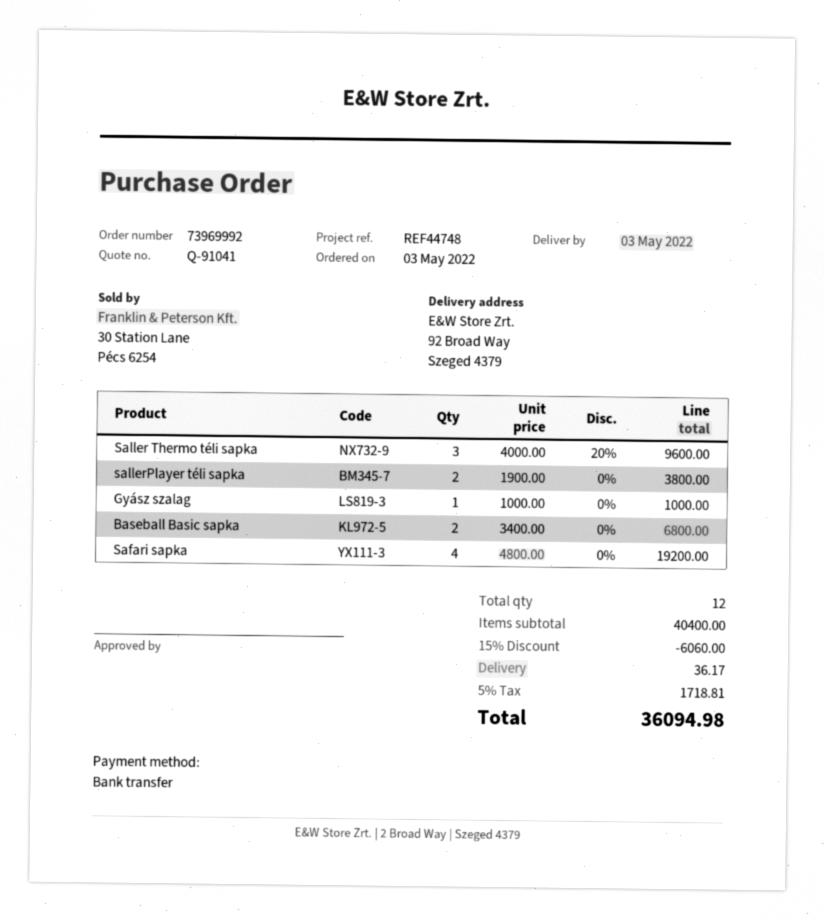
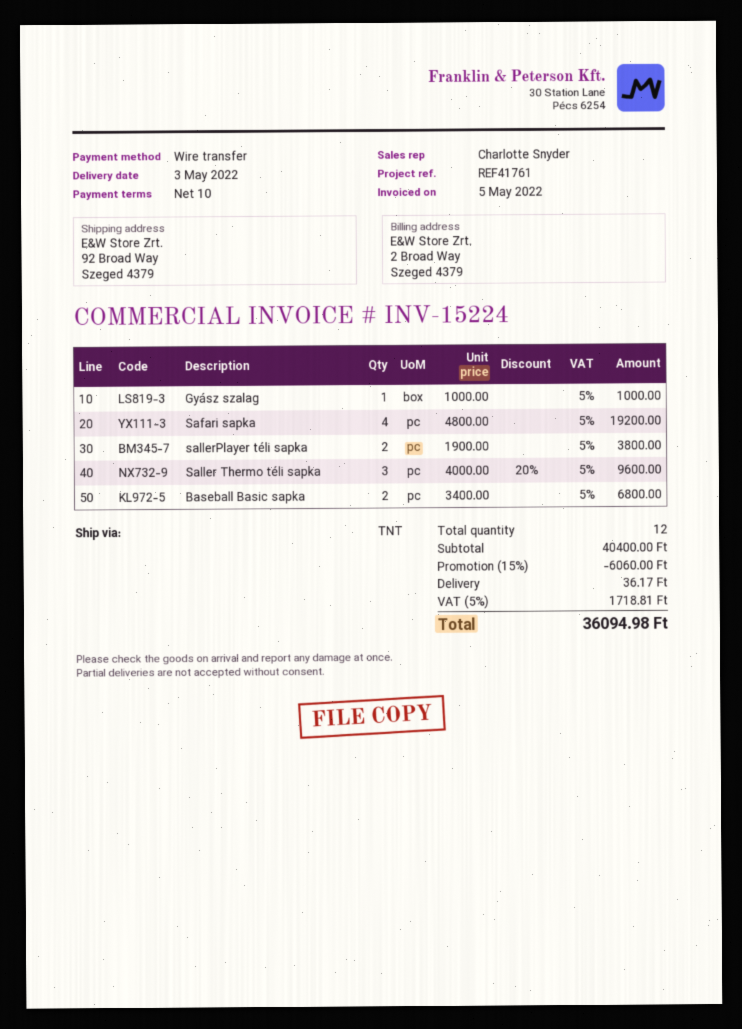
reference: REF44748 -> REF41761

